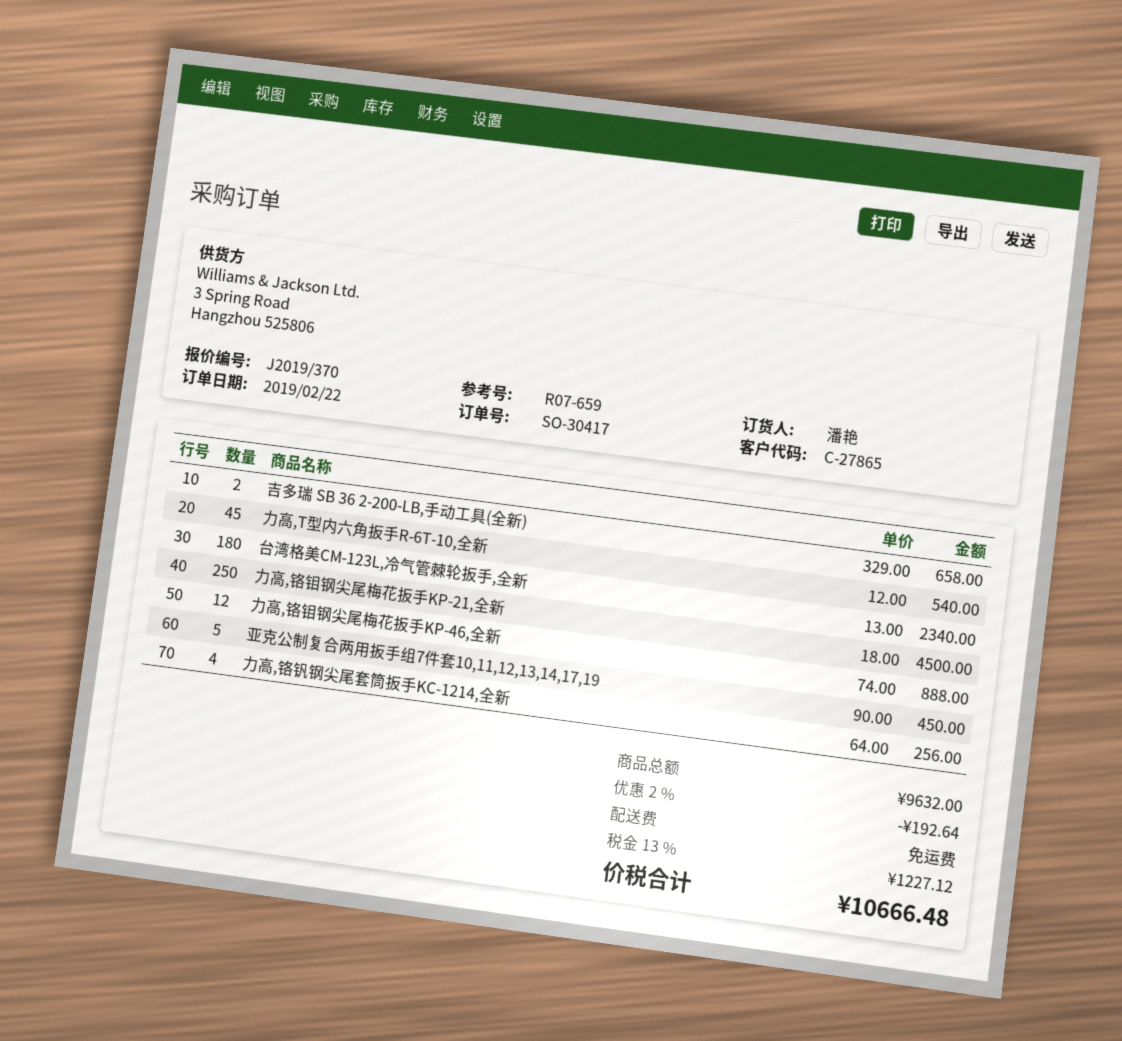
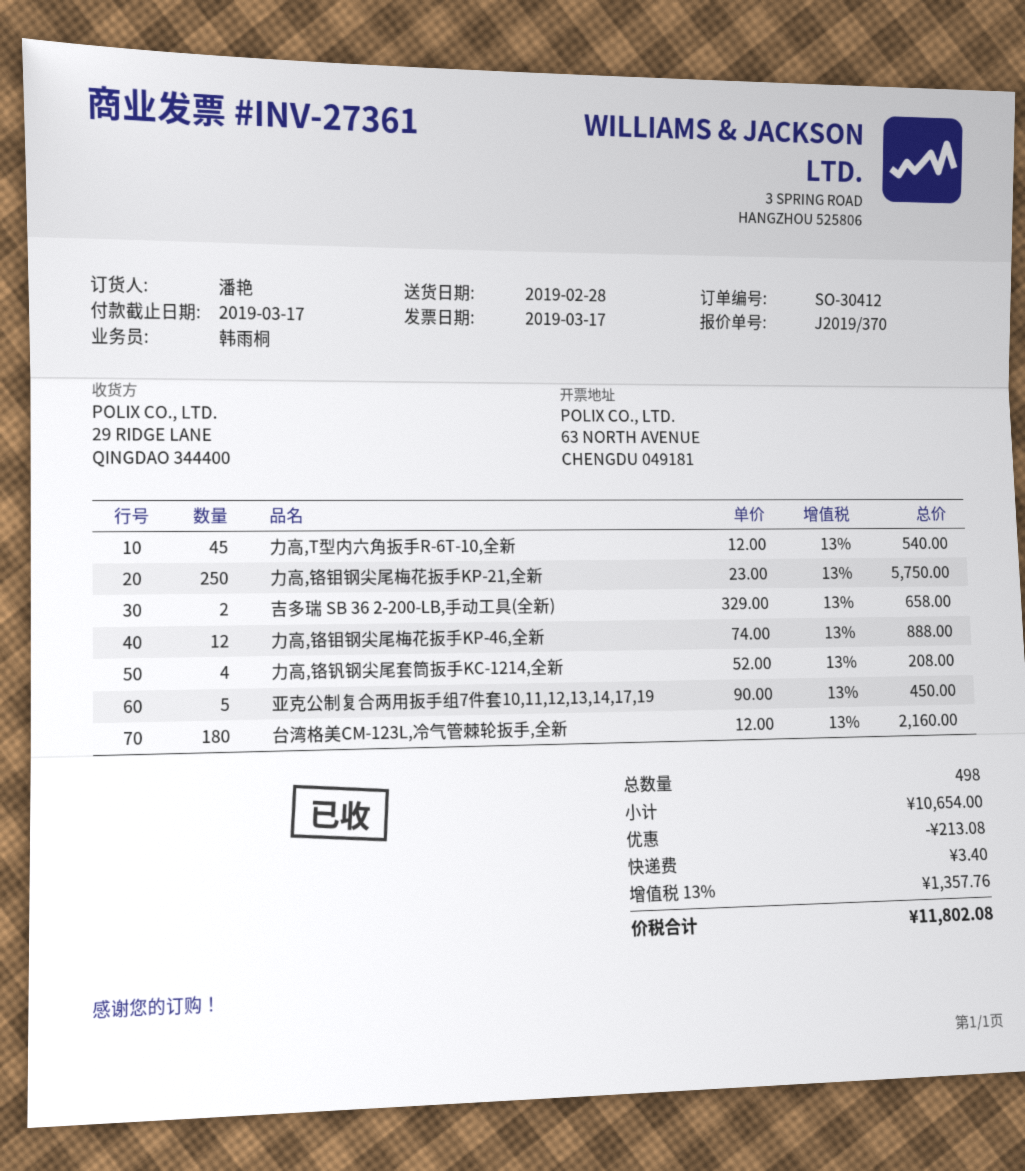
order number: SO-30417 -> SO-30412
台湾格美CM-123L,冷气管棘轮扳手,全新: 180 x 13.00 = 2340.00 -> 180 x 12.00 = 2160.00
力高,铬钼钢尖尾梅花扳手KP-21,全新: 250 x 18.00 = 4500.00 -> 250 x 23.00 = 5750.00
力高,铬钒钢尖尾套筒扳手KC-1214,全新: 4 x 64.00 = 256.00 -> 4 x 52.00 = 208.00
subtotal: 9632.00 -> 10654.00
discount: 192.64 -> 213.08
shipping: 0.00 -> 3.40
tax: 13% = 1227.12 -> 13% = 1357.76
total: 10666.48 -> 11802.08

